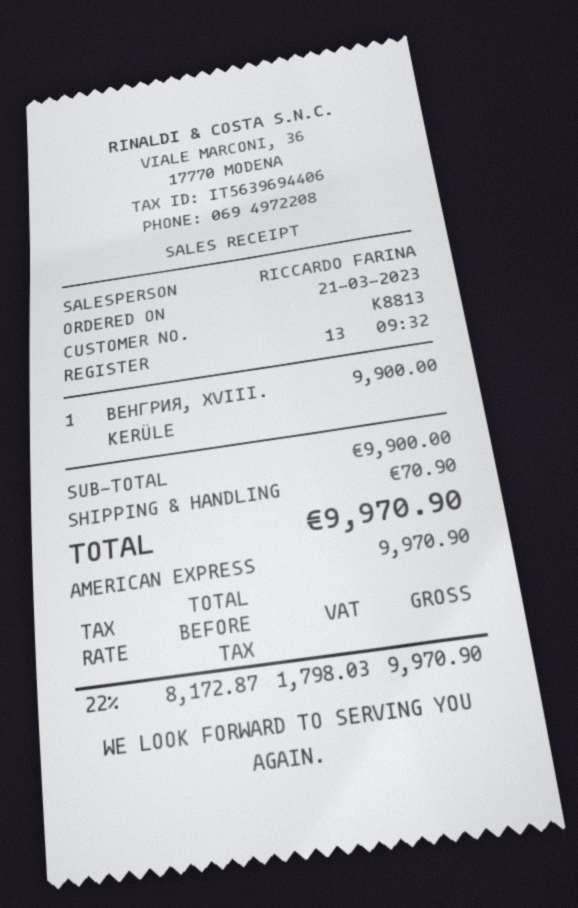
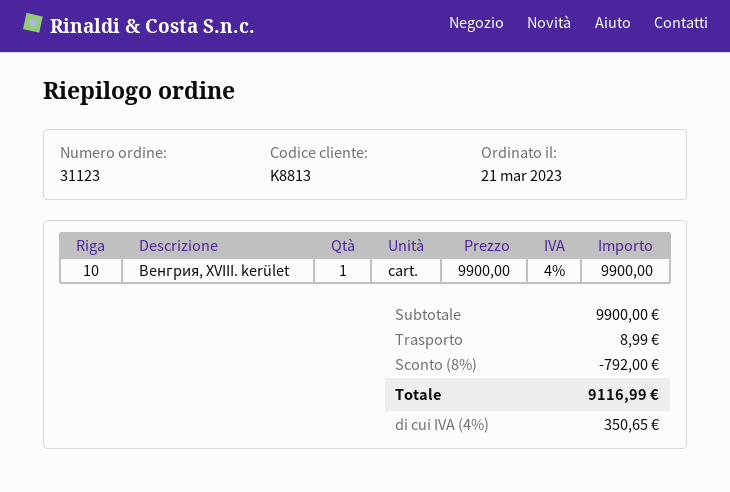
discount: none -> 8% = 792.00
shipping: 70.90 -> 8.99
tax: 22% = 1798.03 -> 4% = 350.65
total: 9970.90 -> 9116.99

